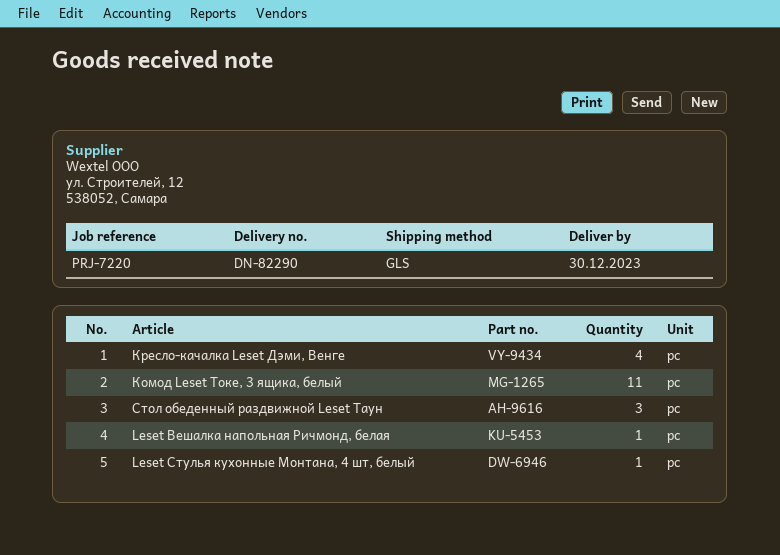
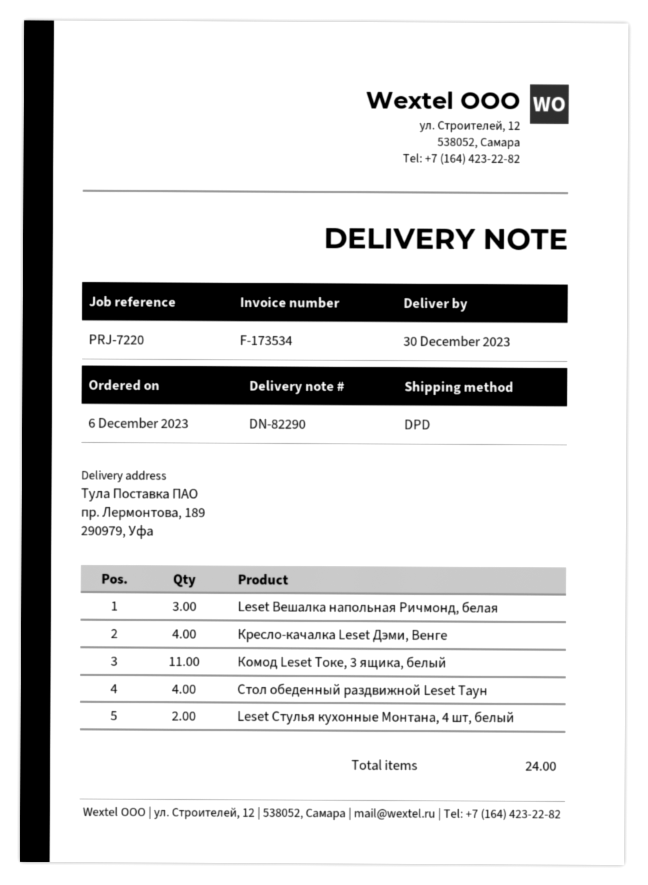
shipping method: GLS -> DPD
Стол обеденный раздвижной Leset Таун: 3 -> 4
Leset Вешалка напольная Ричмонд, белая: 1 -> 3
Leset Стулья кухонные Монтана, 4 шт, белый: 1 -> 2

